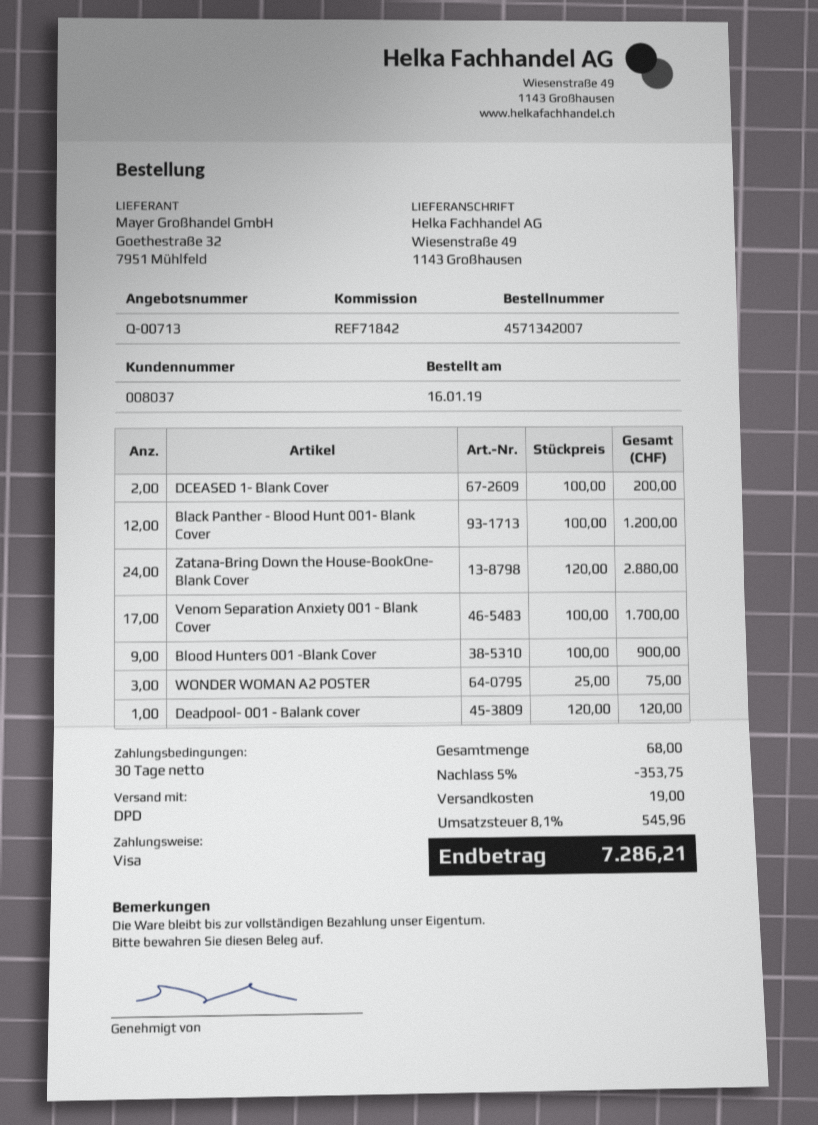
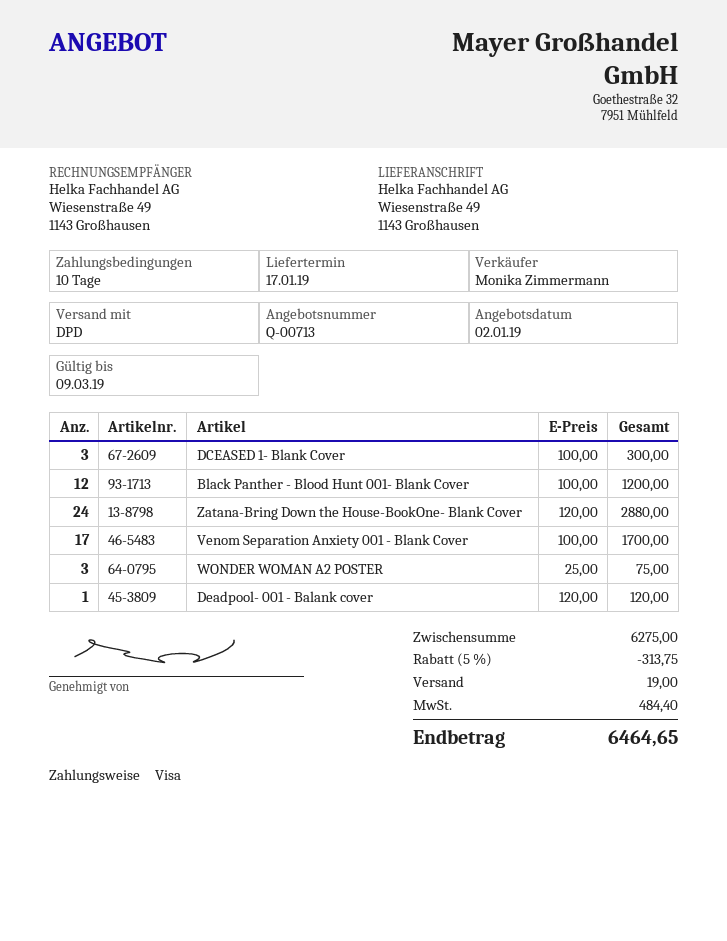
payment terms: 30 days -> 10 days
DCEASED 1- Blank Cover: 2 x 100.00 = 200.00 -> 3 x 100.00 = 300.00
Blood Hunters 001 -Blank Cover: 9 x 100.00 = 900.00 -> none
discount: 5% = 353.75 -> 5% = 313.75
tax: 545.96 -> 484.40
total: 7286.21 -> 6464.65

